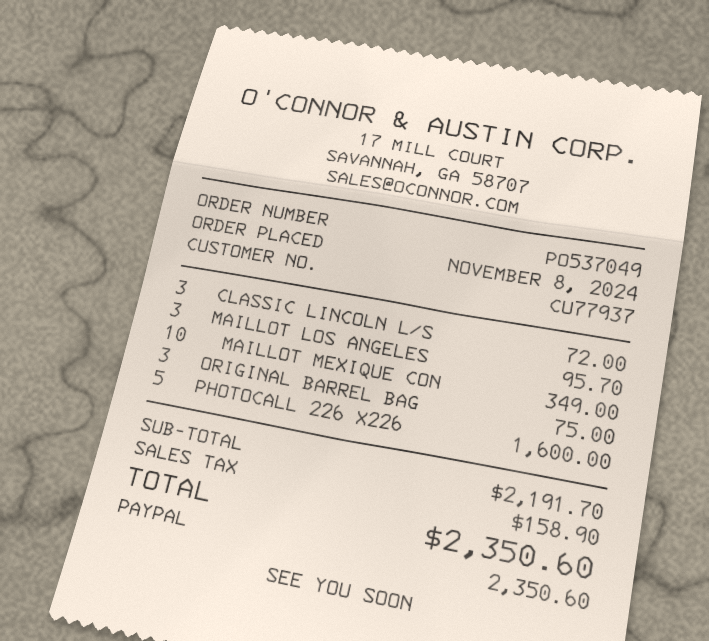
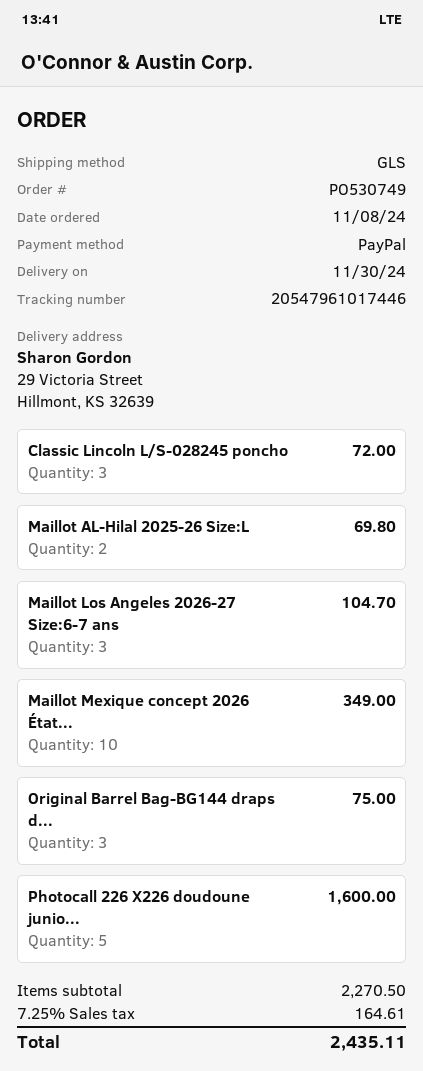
order number: PO537049 -> PO530749
MAILLOT LOS ANGELES: 3 for 95.70 -> 3 for 104.70
Maillot AL-Hilal 2025-26 Size:L: none -> 2 for 69.80
subtotal: 2191.70 -> 2270.50
tax: 158.90 -> 164.61
total: 2350.60 -> 2435.11

